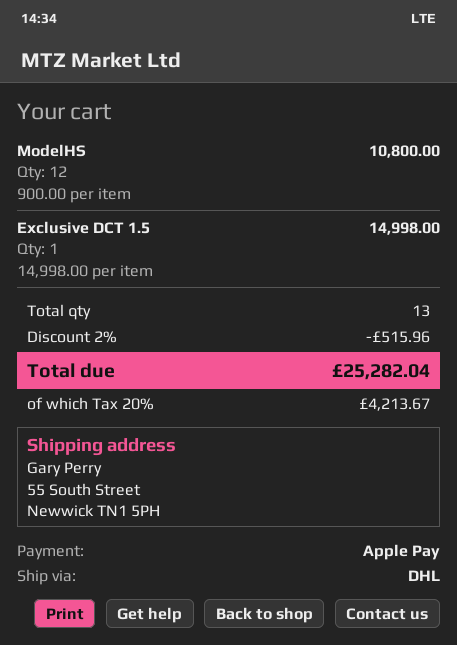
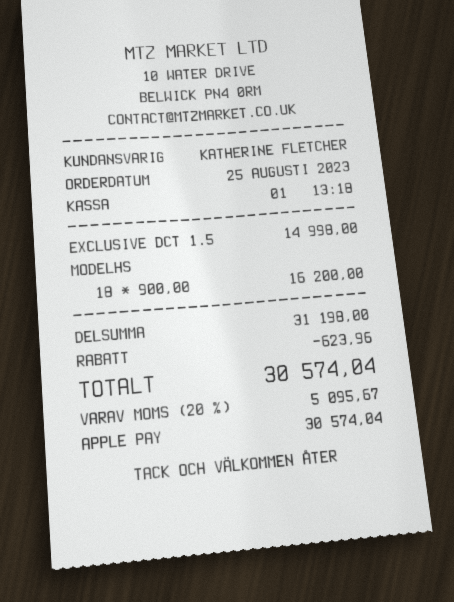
ModelHS: 12 x 900.00 = 10800.00 -> 18 x 900.00 = 16200.00
discount: 515.96 -> 623.96
tax: 20% = 4213.67 -> 20% = 5095.67
total: 25282.04 -> 30574.04

